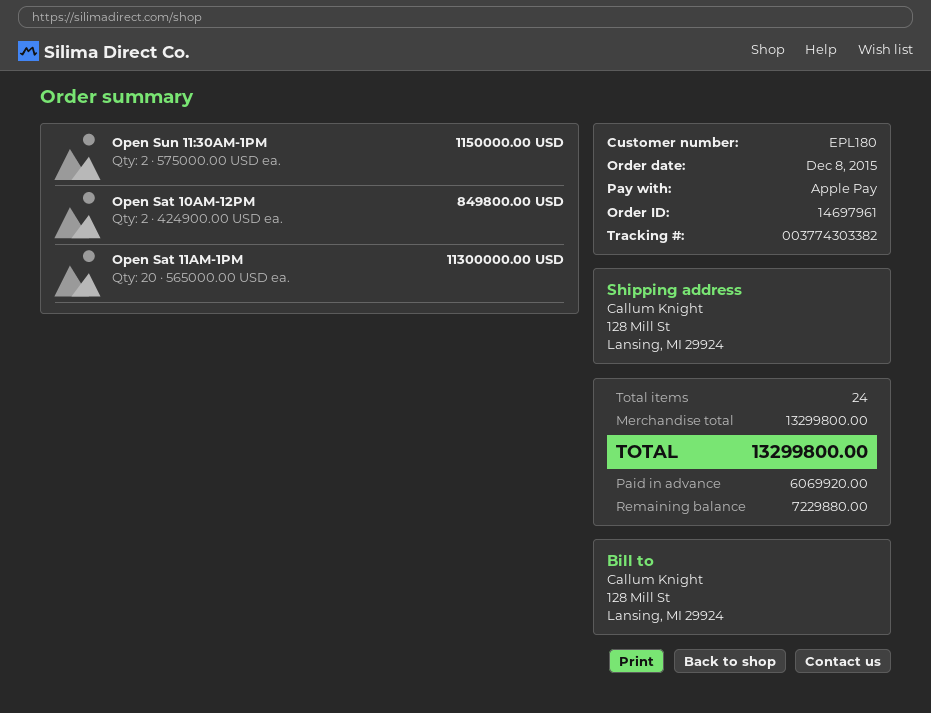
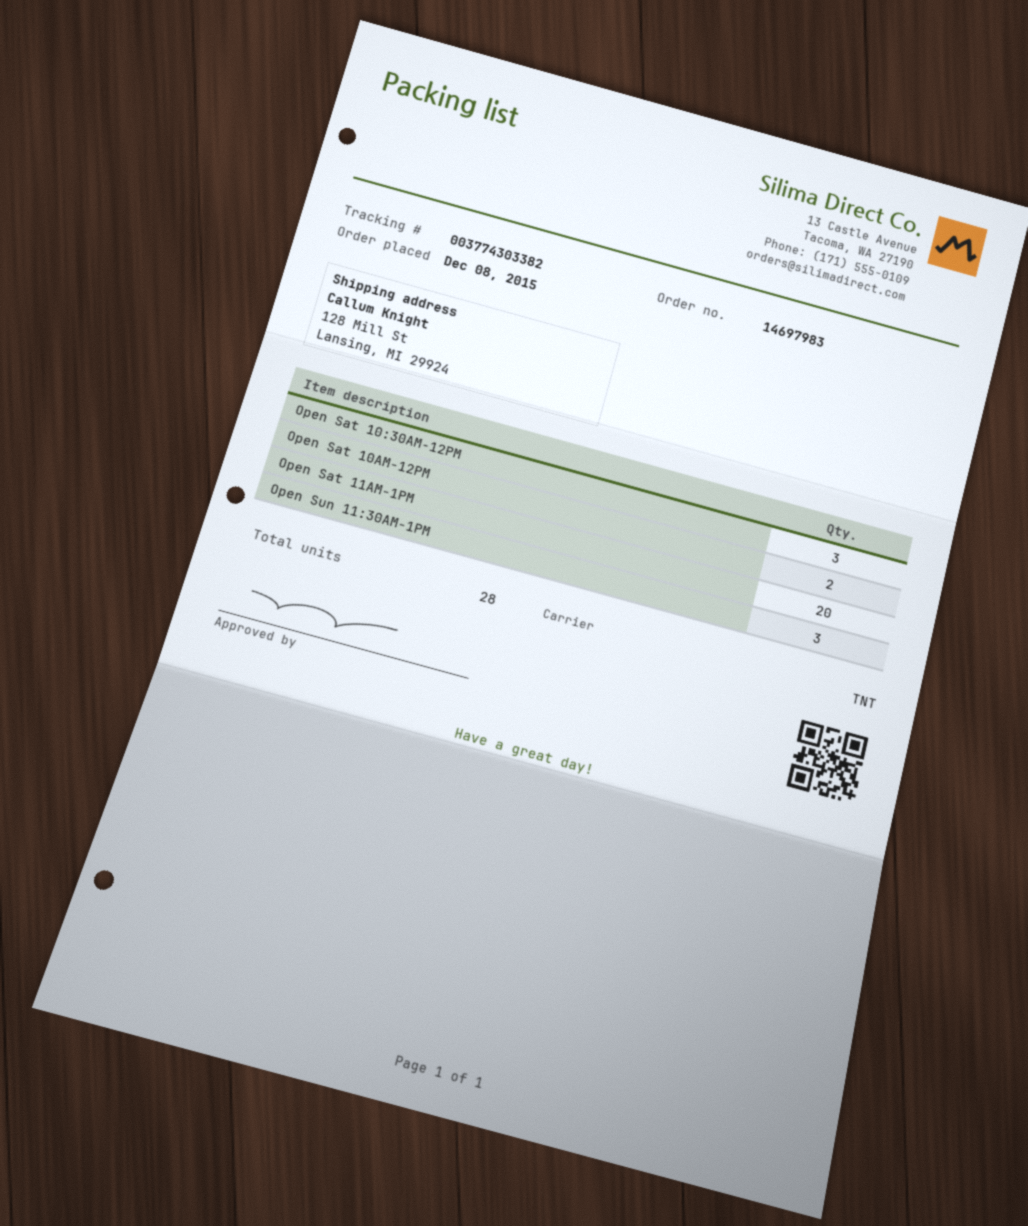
order number: 14697961 -> 14697983
Open Sun 11:30AM-1PM: 2 -> 3
Open Sat 10:30AM-12PM: none -> 3
total quantity: 24 -> 28

